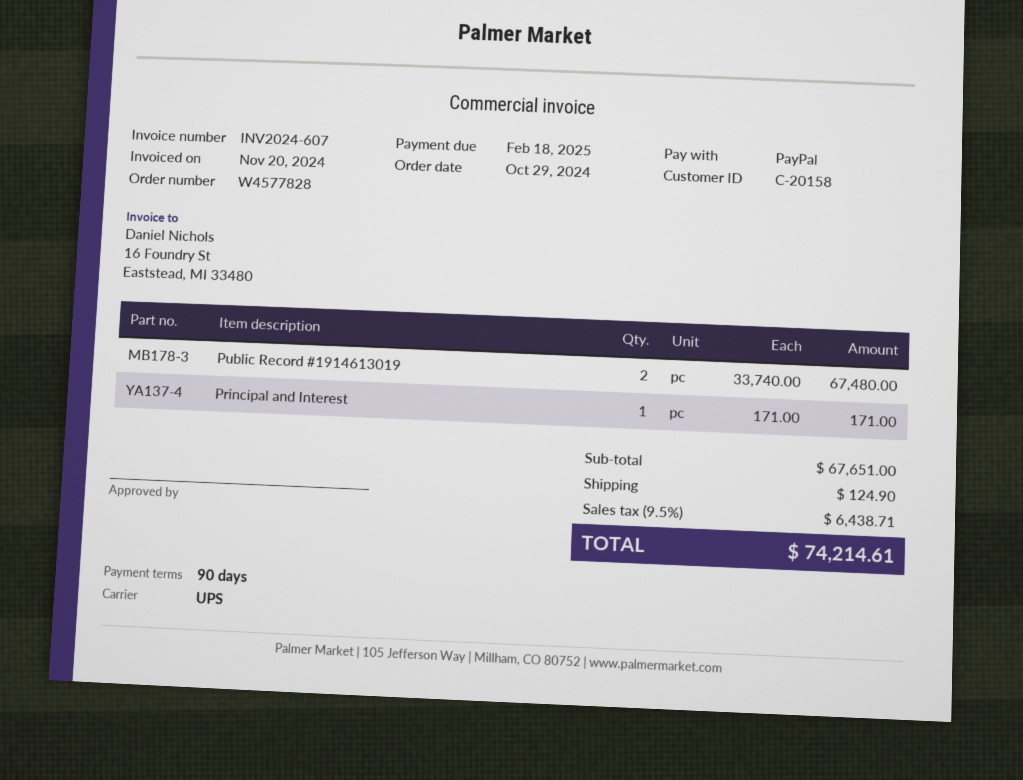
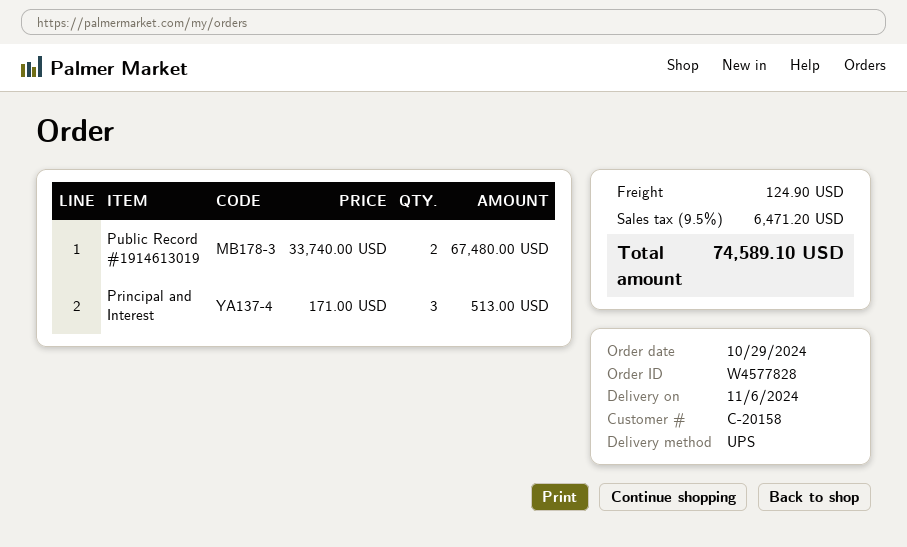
Principal and Interest: 1 x 171.00 = 171.00 -> 3 x 171.00 = 513.00
tax: 9.5% = 6438.71 -> 9.5% = 6471.20
total: 74214.61 -> 74589.10

